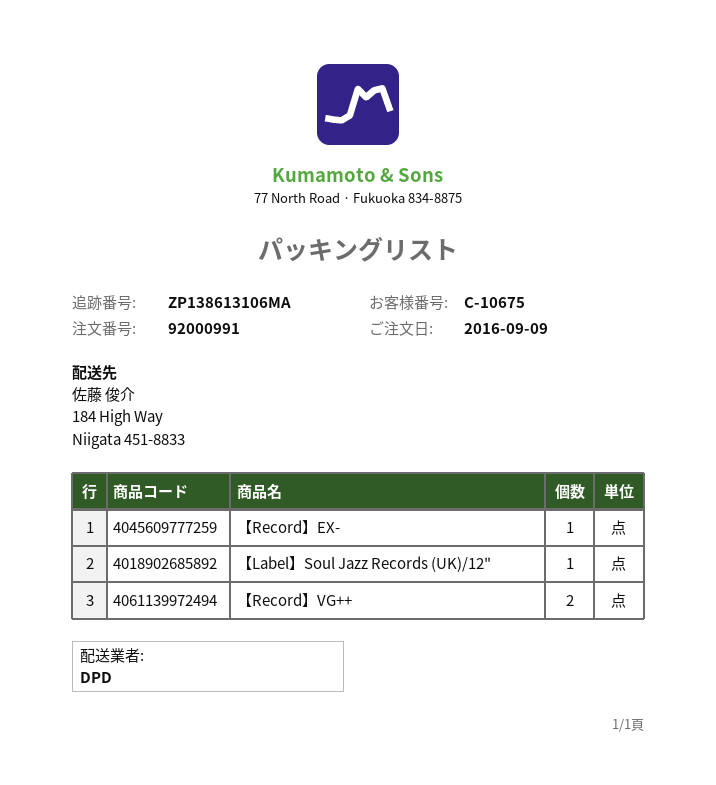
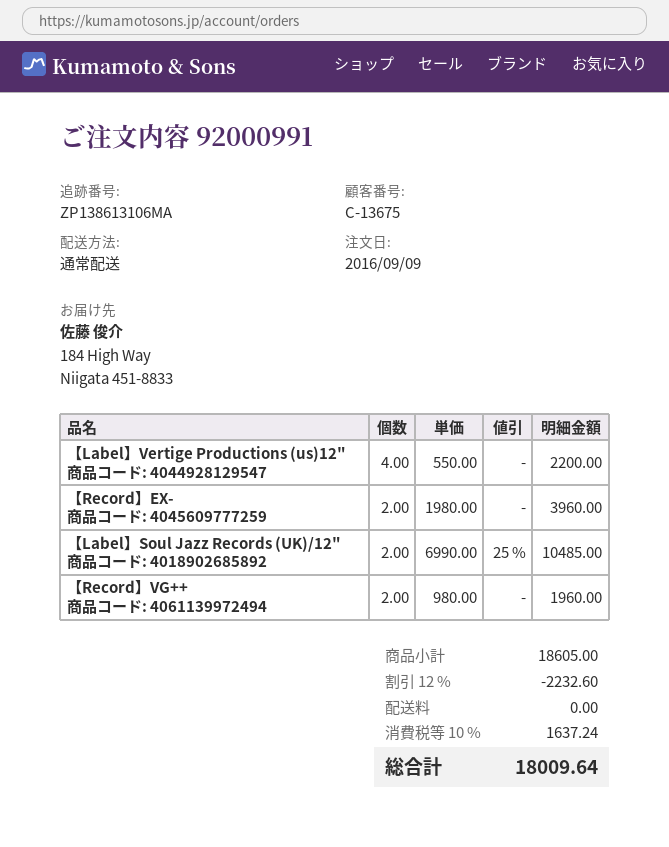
customer number: C-10675 -> C-13675
shipping method: DPD -> standard
【Record】EX-: 1 -> 2
【Label】Soul Jazz Records (UK)/12": 1 -> 2
【Label】Vertige Productions (us)12": none -> 4

